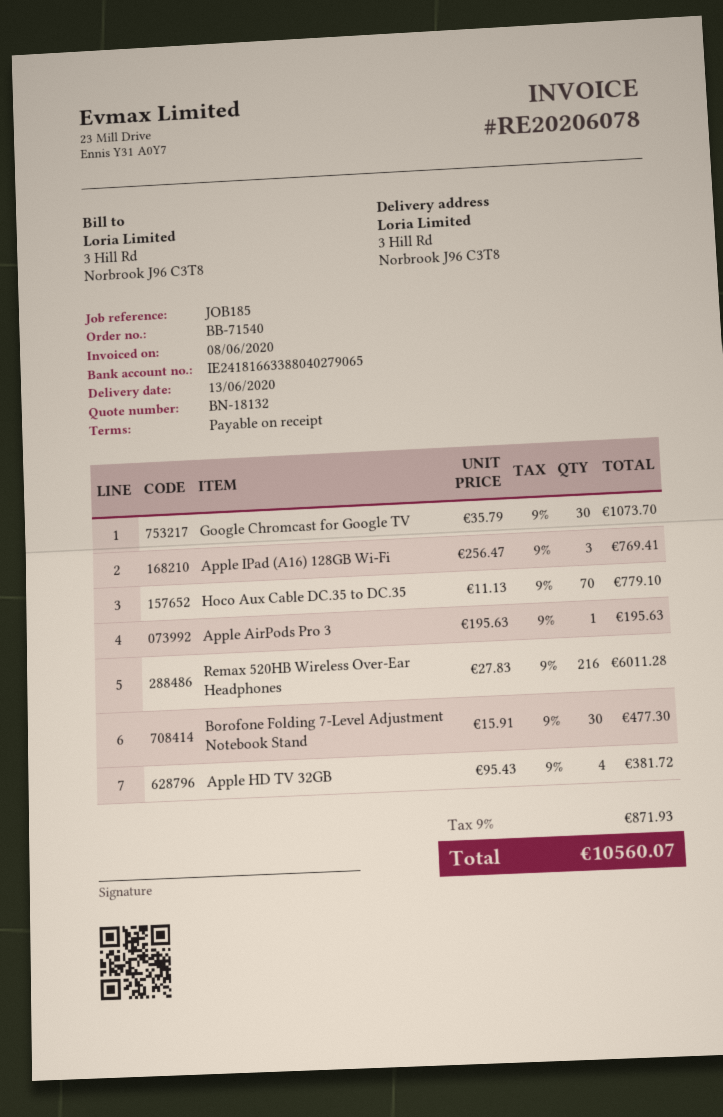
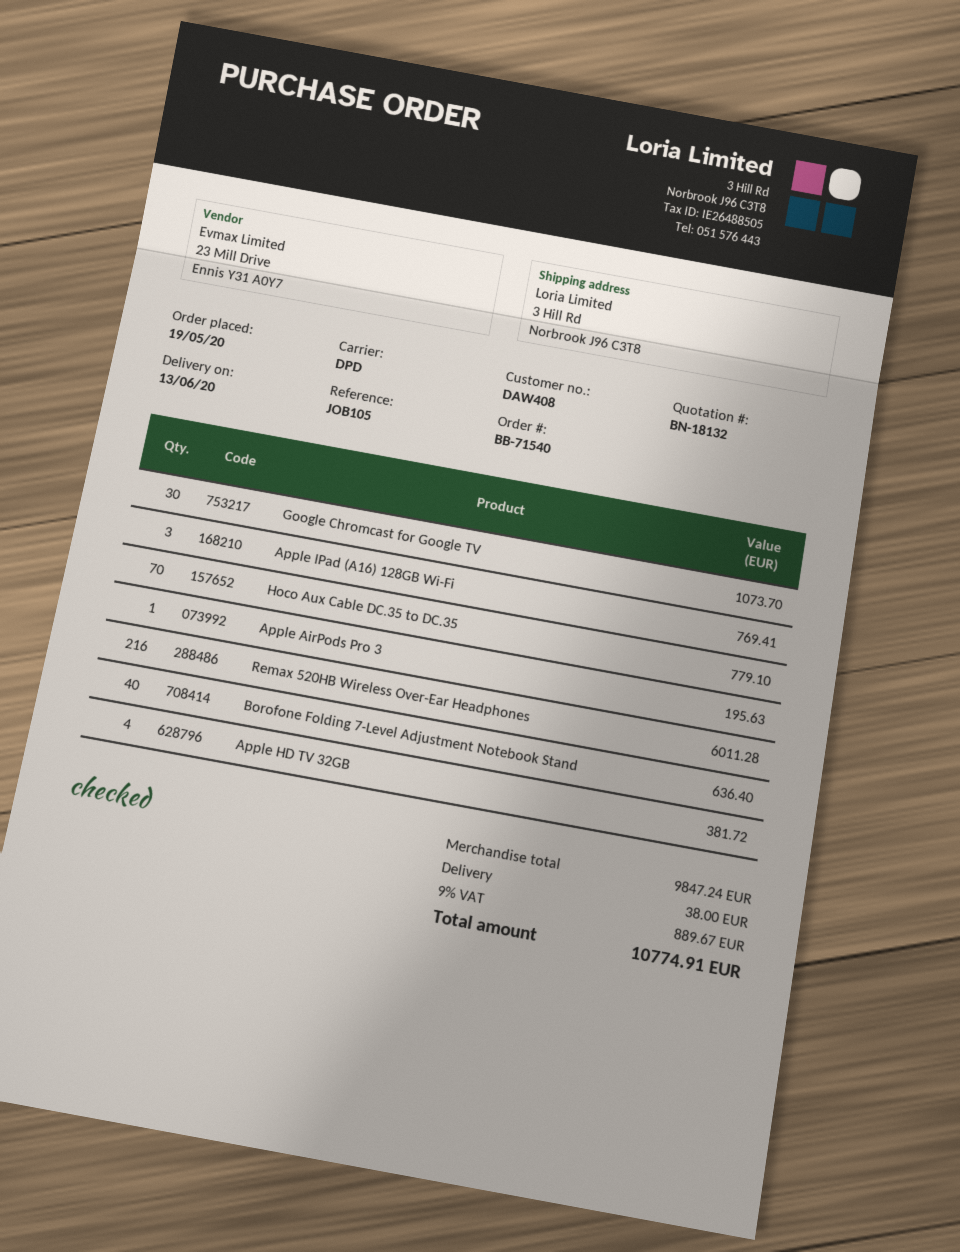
reference: JOB185 -> JOB105
Borofone Folding 7-Level Adjustment Notebook Stand: 30 for 477.30 -> 40 for 636.40
shipping: none -> 38.00
tax: 9% = 871.93 -> 9% = 889.67
total: 10560.07 -> 10774.91

